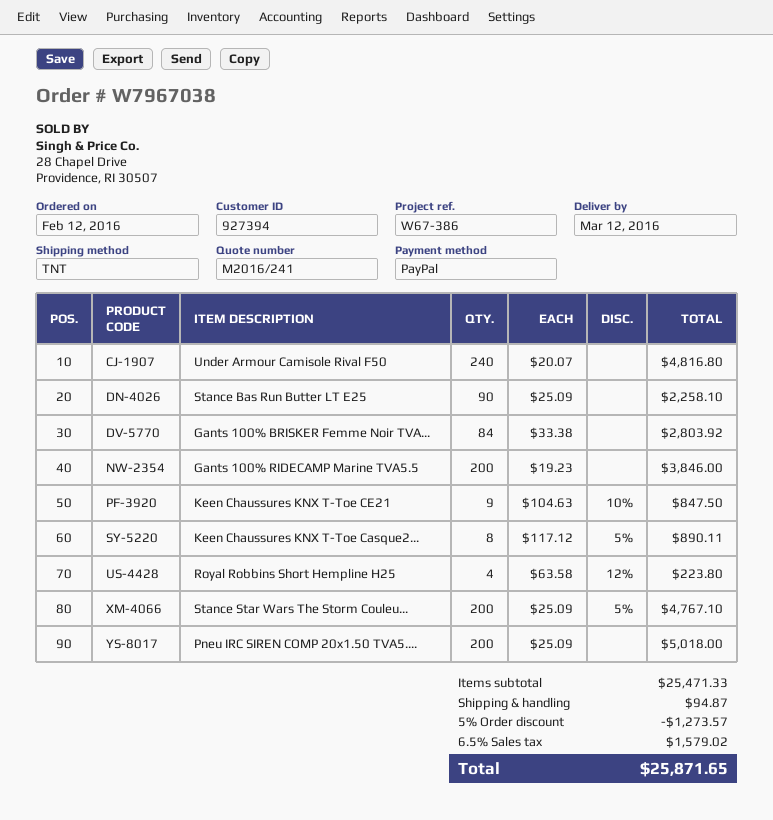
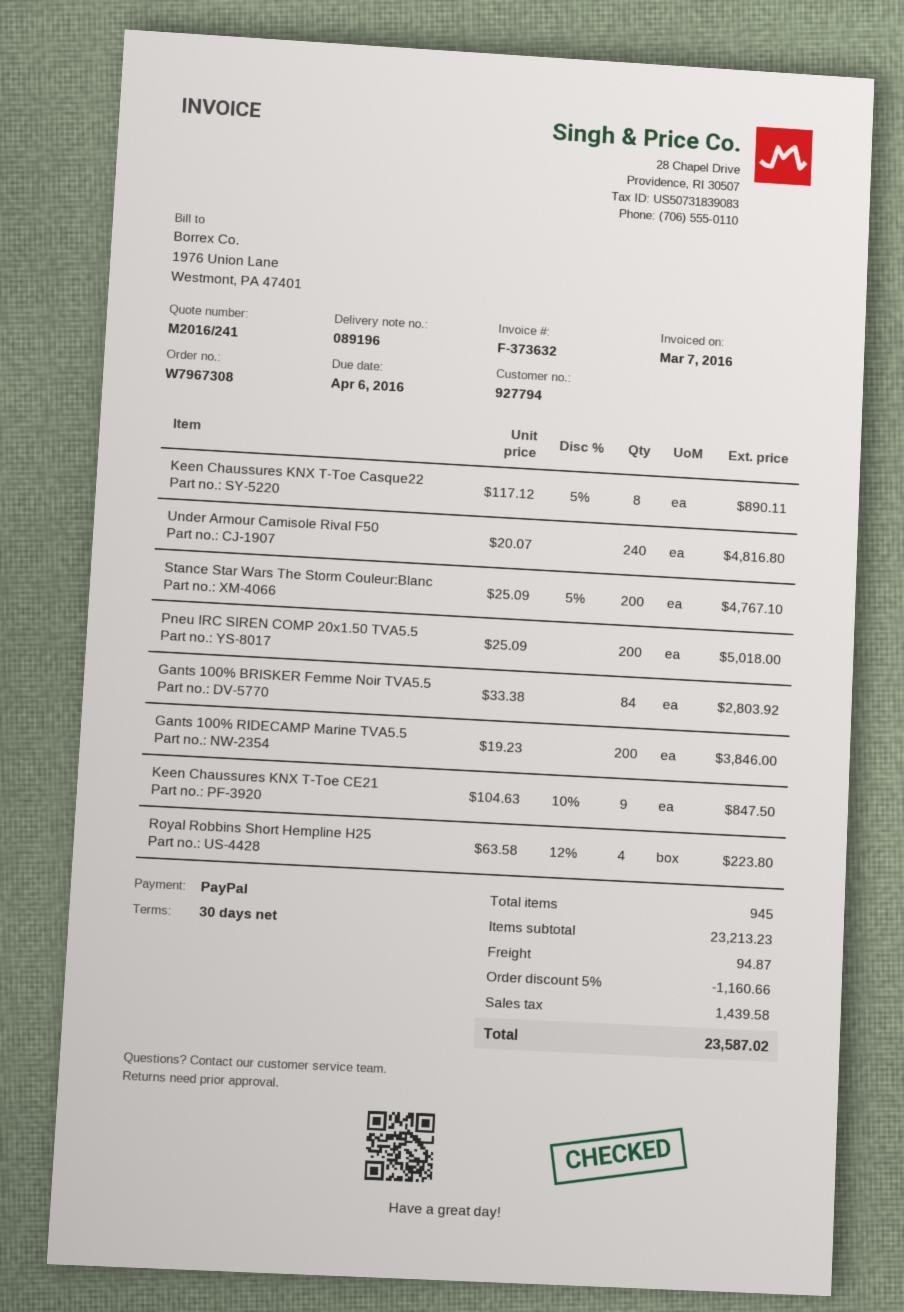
order number: W7967038 -> W7967308
customer number: 927394 -> 927794
Stance Bas Run Butter LT E25: 90 x 25.09 = 2258.10 -> none
subtotal: 25471.33 -> 23213.23
discount: 5% = 1273.57 -> 5% = 1160.66
tax: 1579.02 -> 1439.58
total: 25871.65 -> 23587.02

